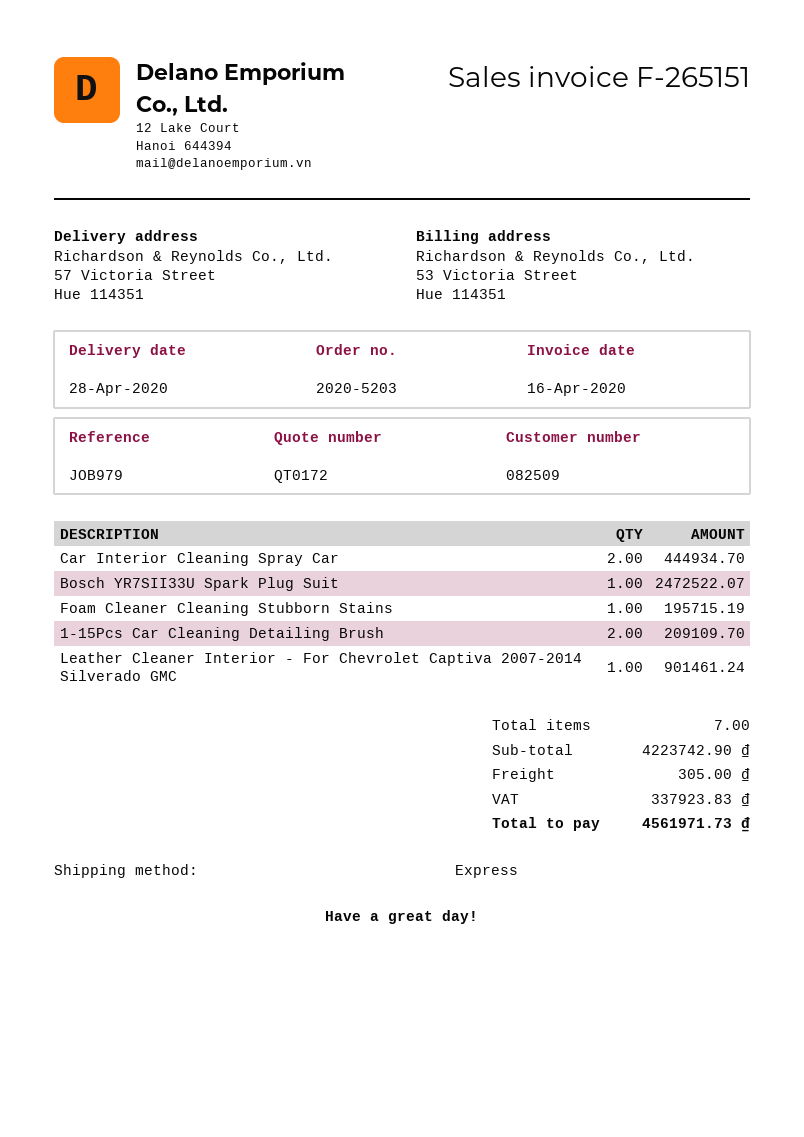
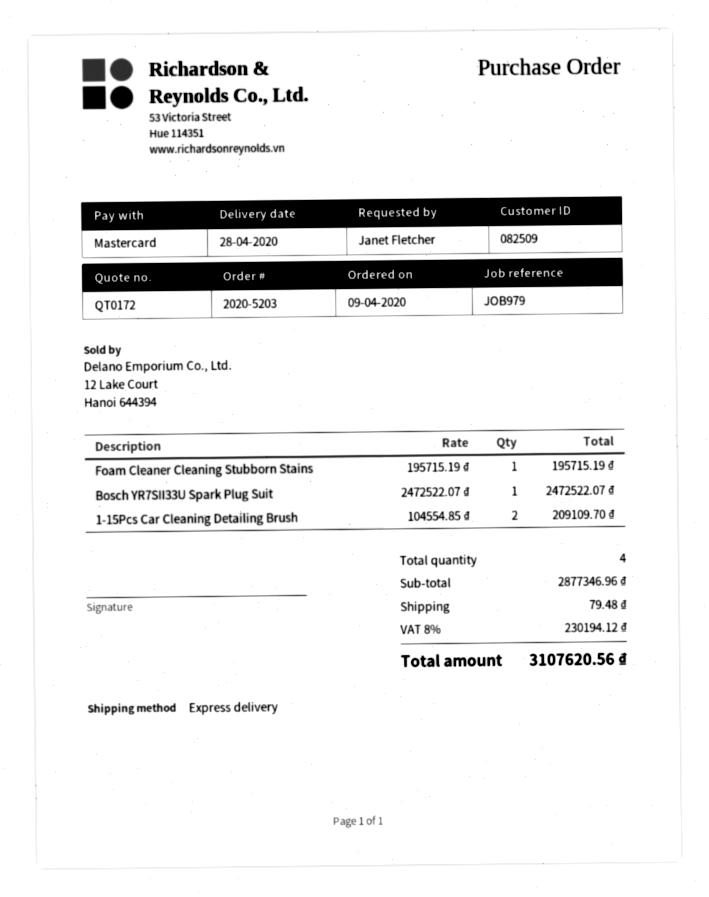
Car Interior Cleaning Spray Car: 2 for 444934.70 -> none
Leather Cleaner Interior - For Chevrolet Captiva 2007-2014 Silverado GMC: 1 for 901461.24 -> none
total quantity: 7 -> 4
subtotal: 4223742.90 -> 2877346.96
shipping: 305.00 -> 79.48
tax: 337923.83 -> 230194.12
total: 4561971.73 -> 3107620.56

